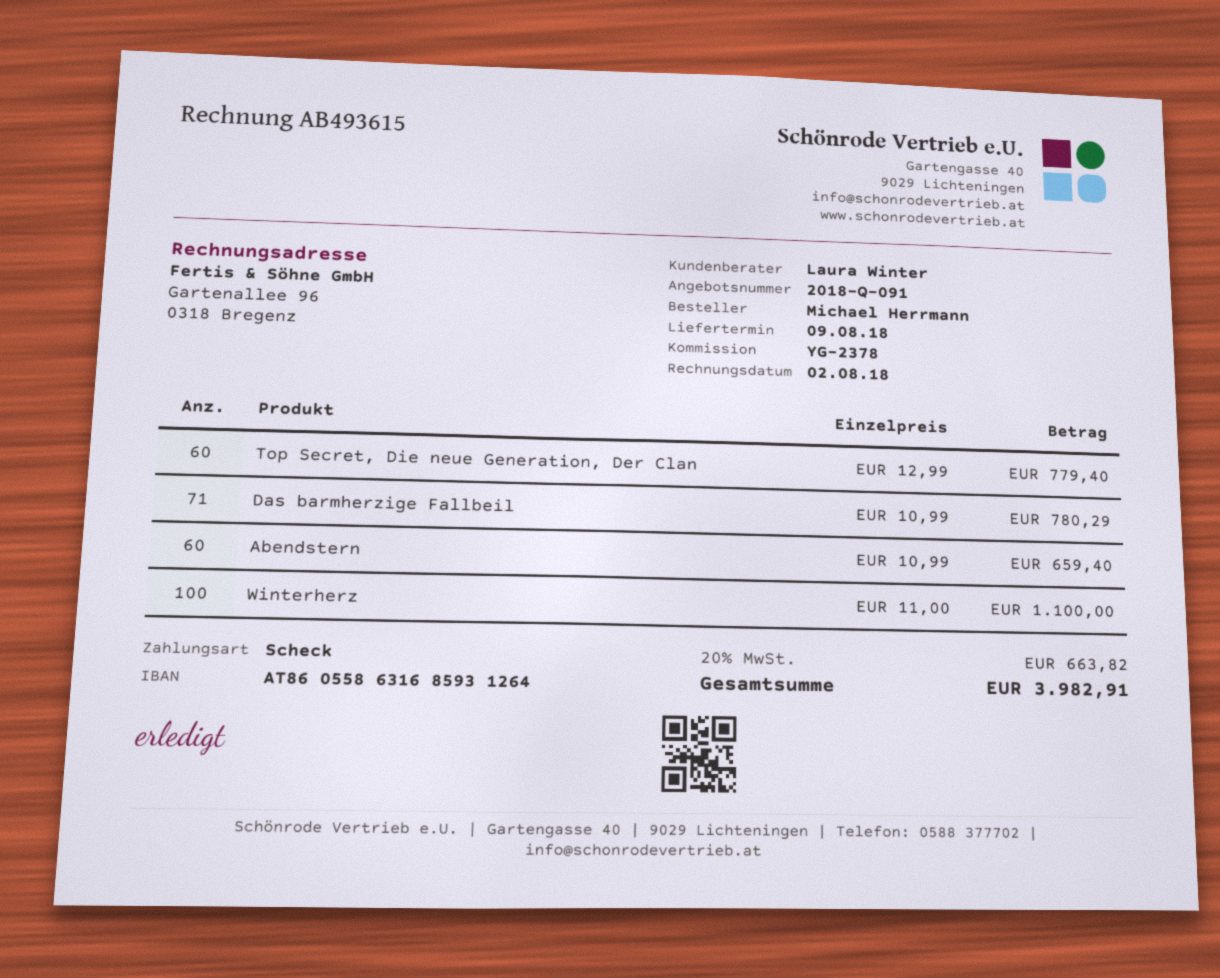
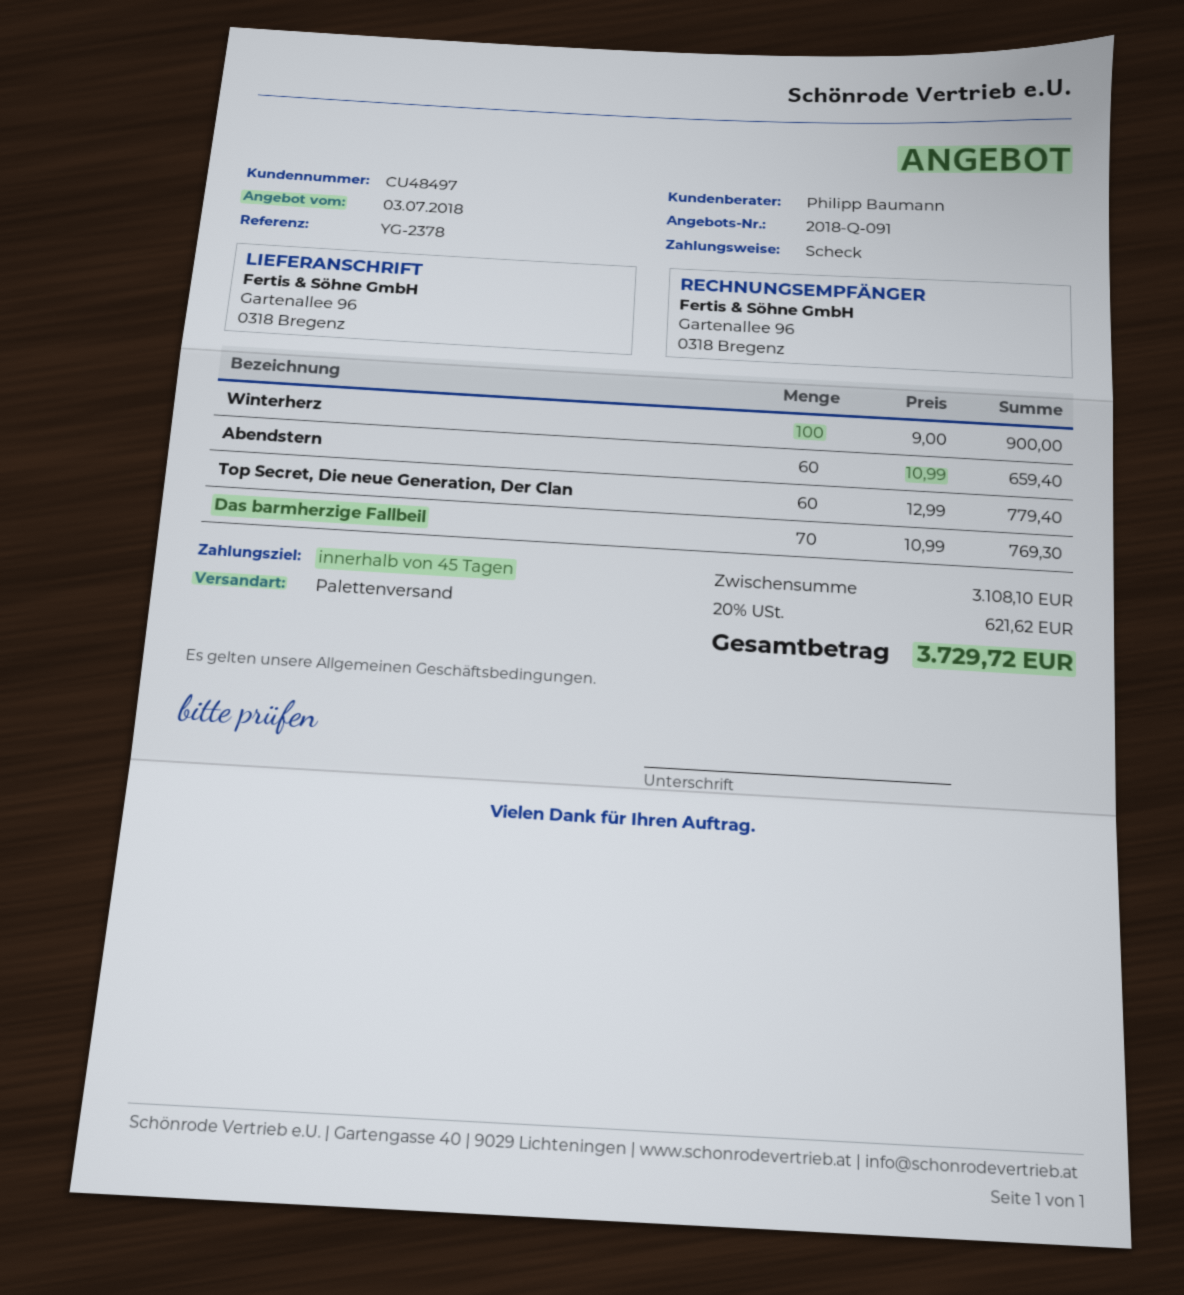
sales rep: Laura Winter -> Philipp Baumann
Das barmherzige Fallbeil: 71 x 10.99 = 780.29 -> 70 x 10.99 = 769.30
Winterherz: 100 x 11.00 = 1100.00 -> 100 x 9.00 = 900.00
tax: 20% = 663.82 -> 20% = 621.62
total: 3982.91 -> 3729.72

